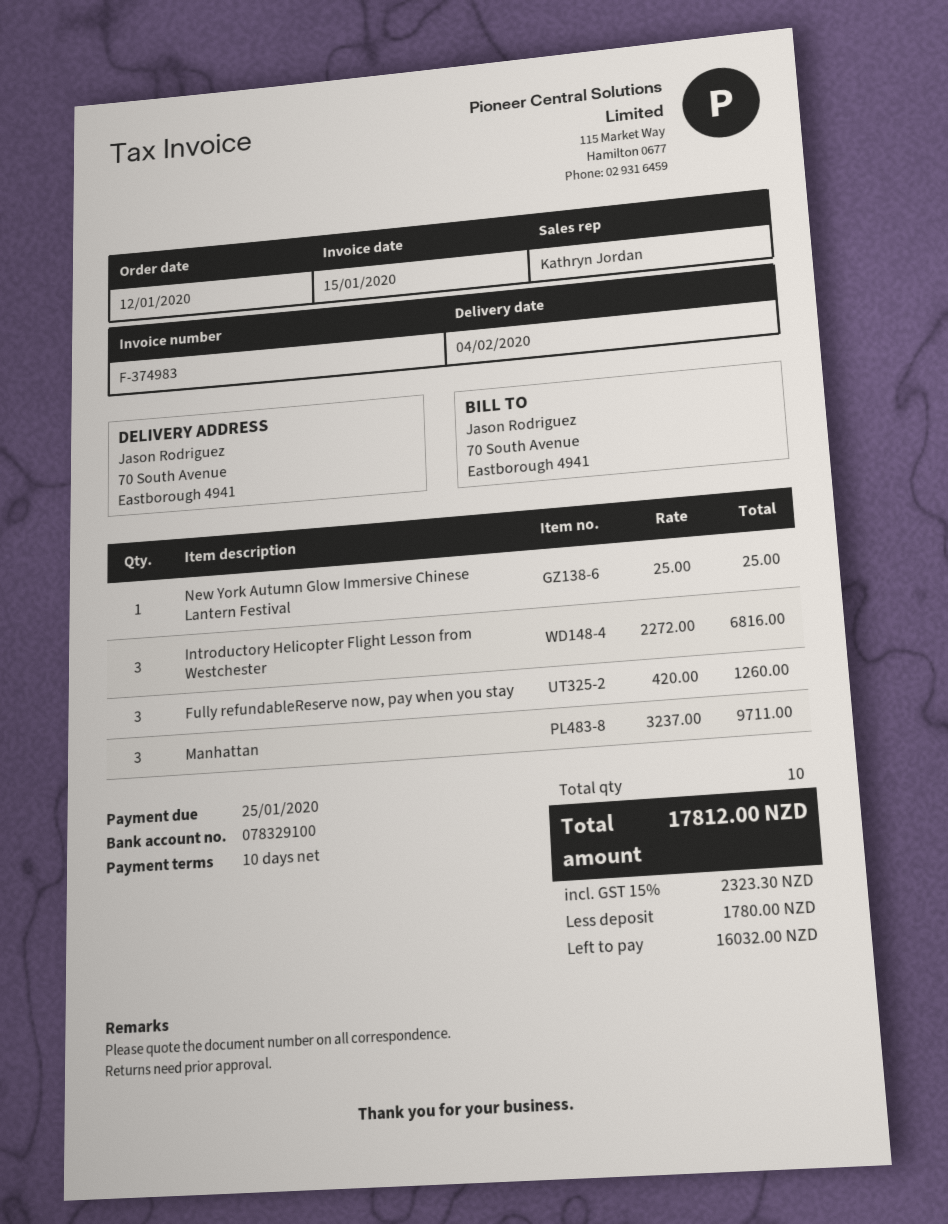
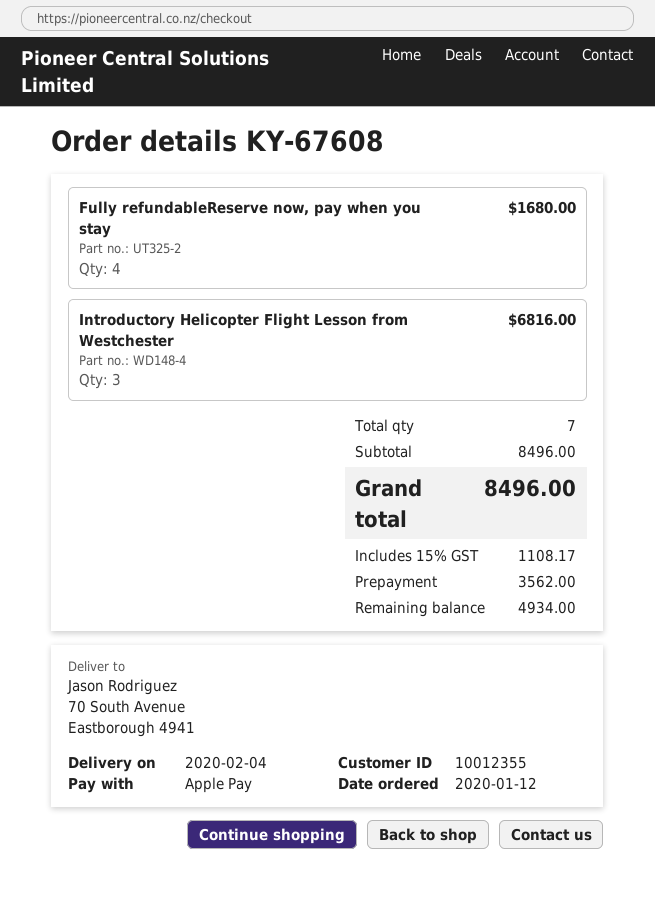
New York Autumn Glow Immersive Chinese Lantern Festival: 1 for 25.00 -> none
Fully refundableReserve now, pay when you stay: 3 for 1260.00 -> 4 for 1680.00
Manhattan: 3 for 9711.00 -> none
total quantity: 10 -> 7
tax: 15% = 2323.30 -> 15% = 1108.17
total: 17812.00 -> 8496.00
deposit: 1780.00 -> 3562.00
balance: 16032.00 -> 4934.00

